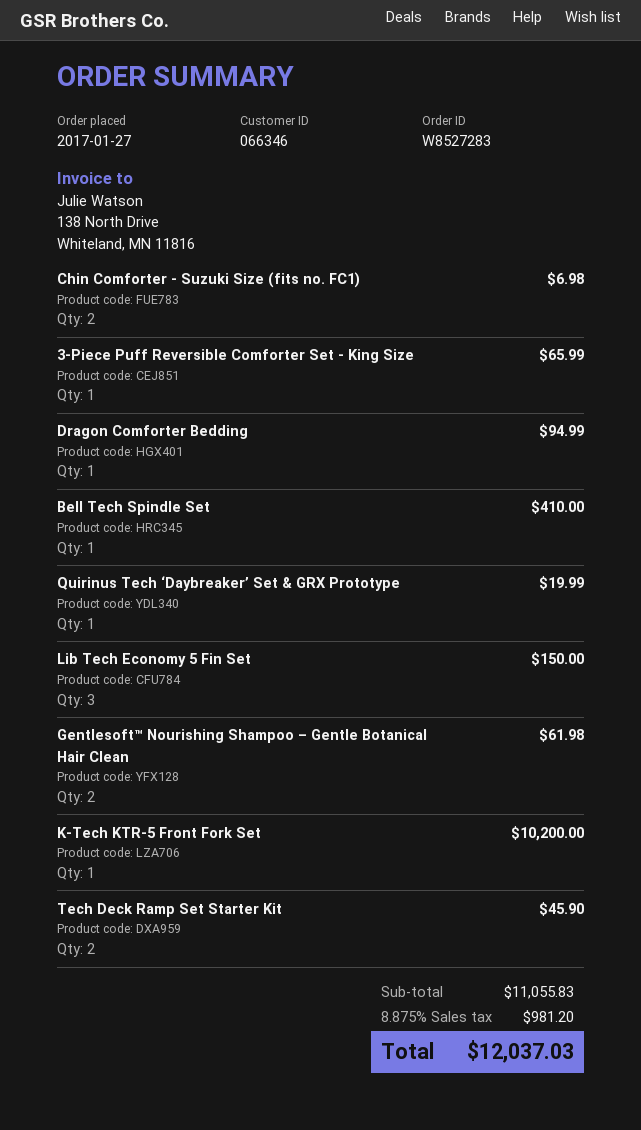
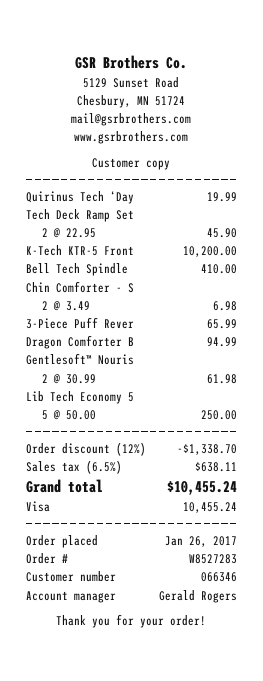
order date: 2017-01-27 -> 2017-01-26
Lib Tech Economy 5 Fin Set: 3 for 150.00 -> 5 for 250.00
discount: none -> 12% = 1338.70
tax: 8.875% = 981.20 -> 6.5% = 638.11
total: 12037.03 -> 10455.24

